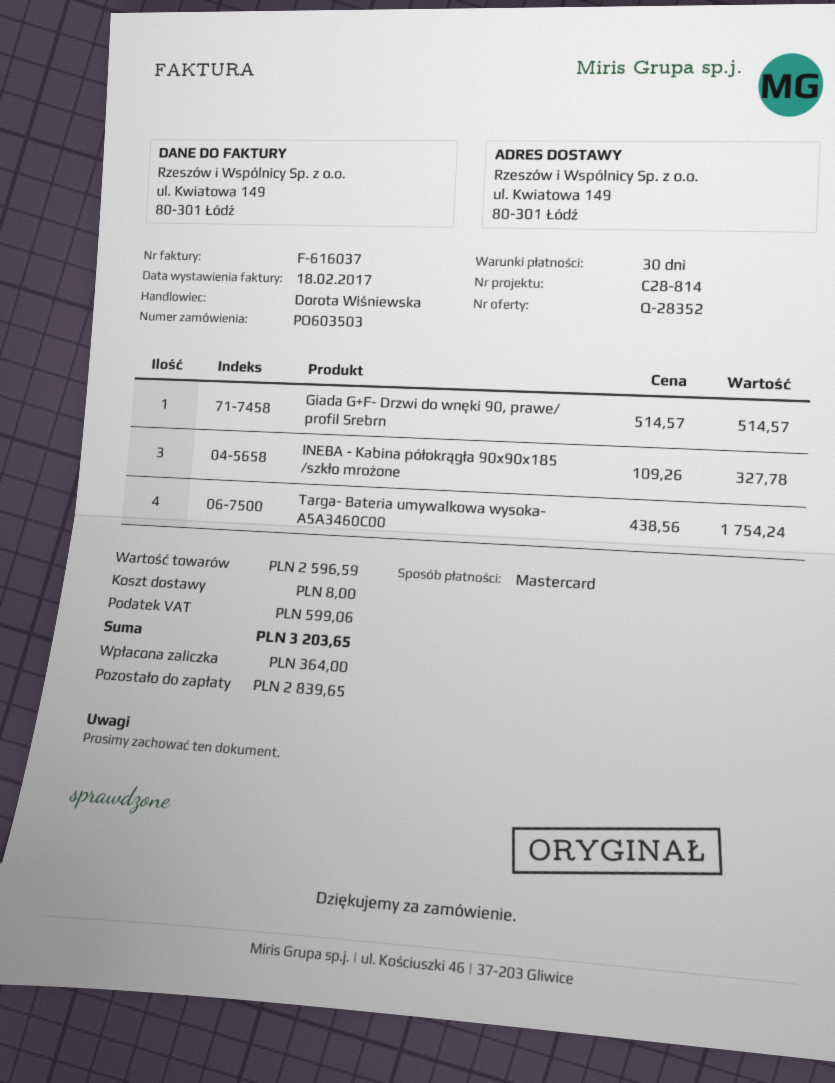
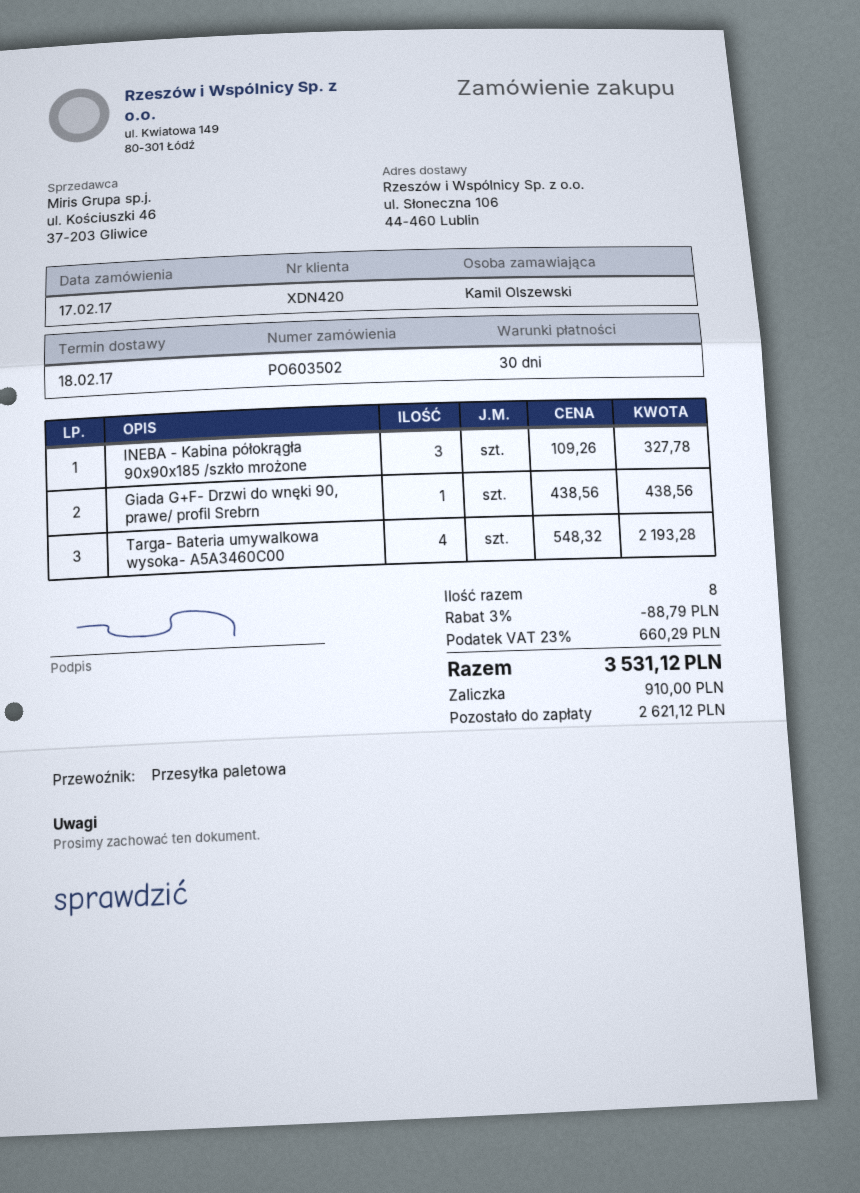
order number: PO603503 -> PO603502
ship to: ul. Kwiatowa 149, 80-301 Łódź -> ul. Słoneczna 106, 44-460 Lublin
Giada G+F- Drzwi do wnęki 90, prawe/ profil Srebrn: 1 x 514.57 = 514.57 -> 1 x 438.56 = 438.56
Targa- Bateria umywalkowa wysoka- A5A3460C00: 4 x 438.56 = 1754.24 -> 4 x 548.32 = 2193.28
discount: none -> 3% = 88.79
shipping: 8.00 -> none
tax: 599.06 -> 660.29
total: 3203.65 -> 3531.12
deposit: 364.00 -> 910.00
balance: 2839.65 -> 2621.12

